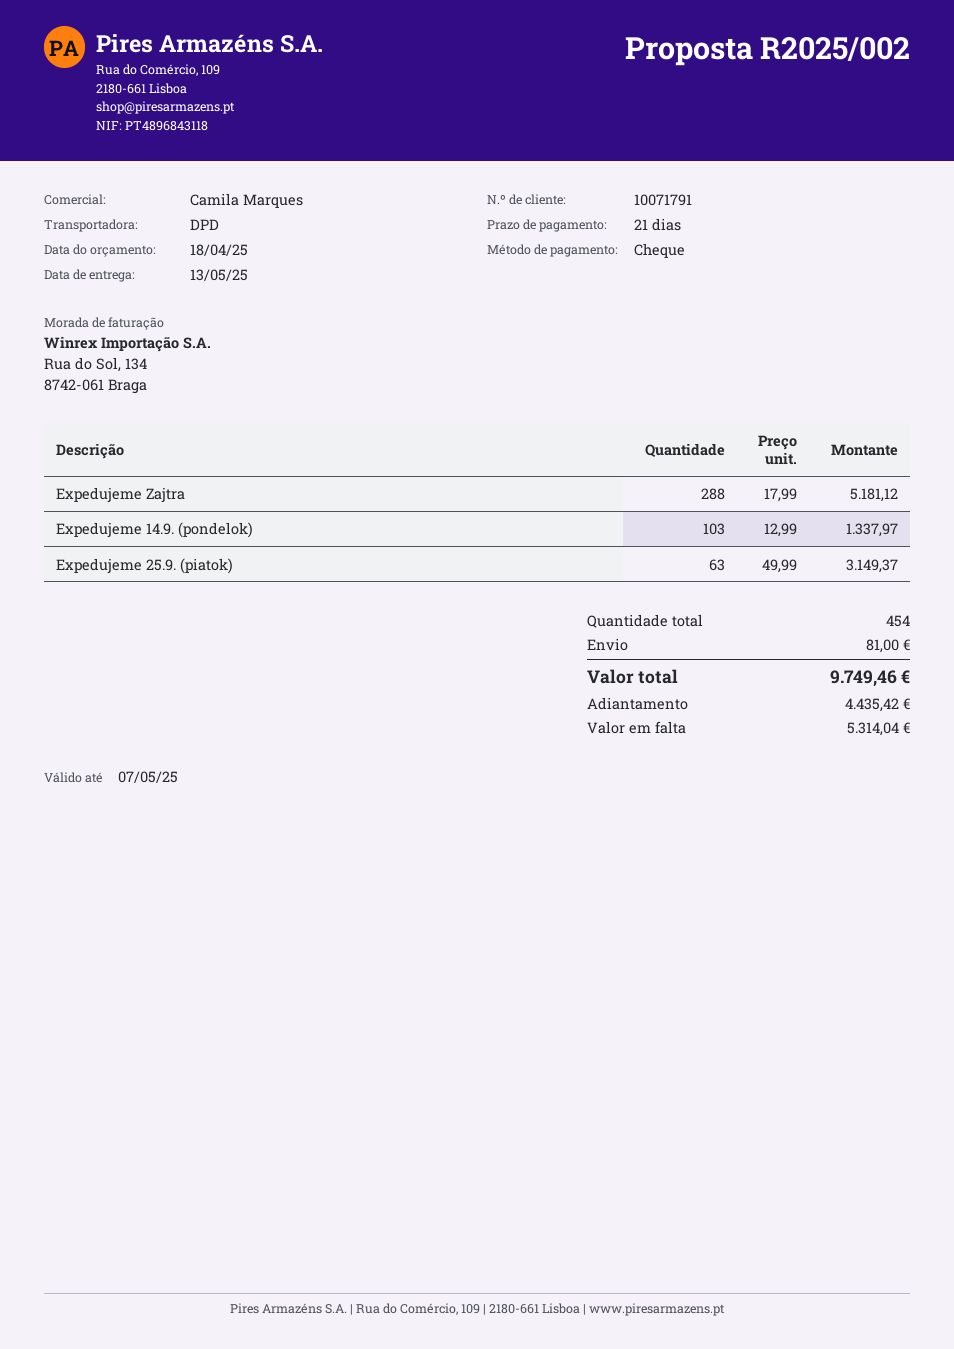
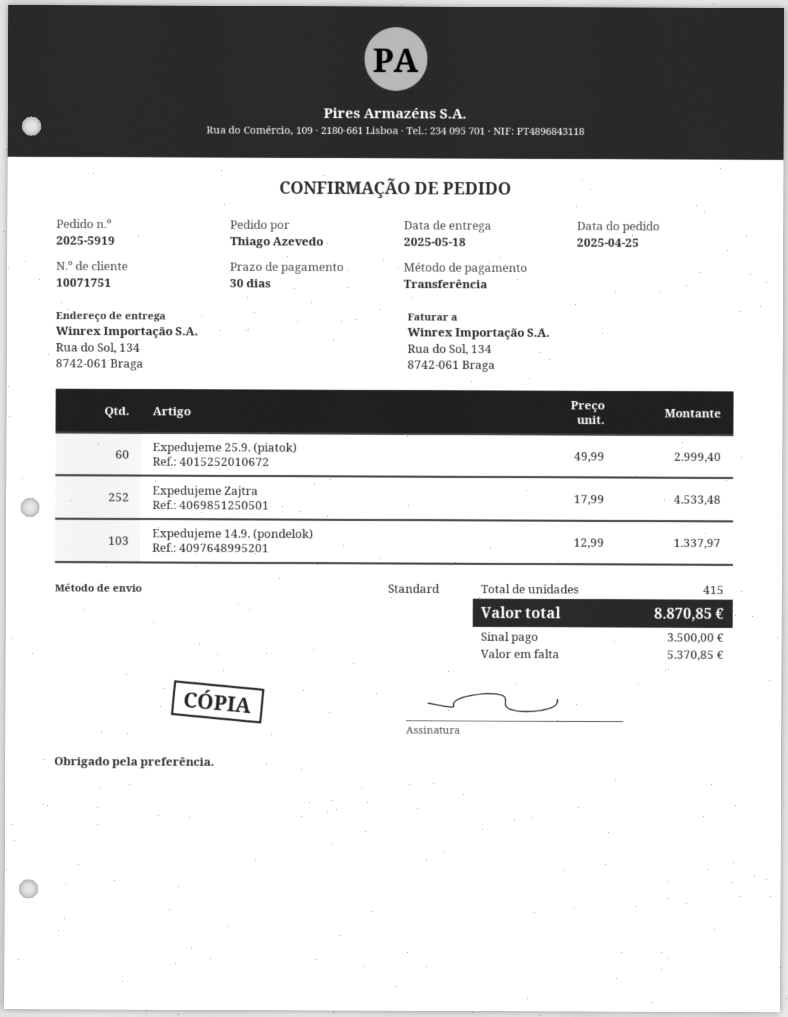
delivery date: 2025-05-13 -> 2025-05-18
payment terms: 21 days -> 30 days
customer number: 10071791 -> 10071751
payment method: cheque -> bank transfer
shipping method: DPD -> standard
Expedujeme Zajtra: 288 x 17.99 = 5181.12 -> 252 x 17.99 = 4533.48
Expedujeme 25.9. (piatok): 63 x 49.99 = 3149.37 -> 60 x 49.99 = 2999.40
total quantity: 454 -> 415
shipping: 81.00 -> none
total: 9749.46 -> 8870.85
deposit: 4435.42 -> 3500.00
balance: 5314.04 -> 5370.85

